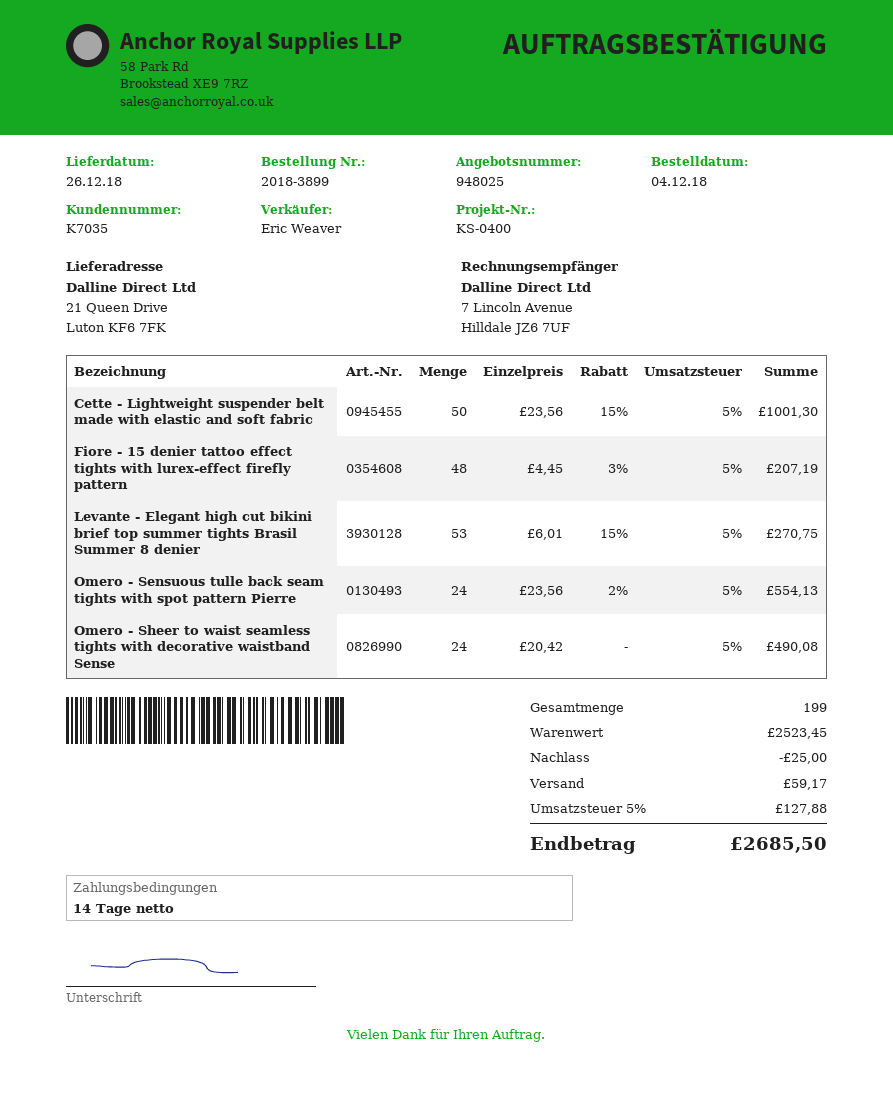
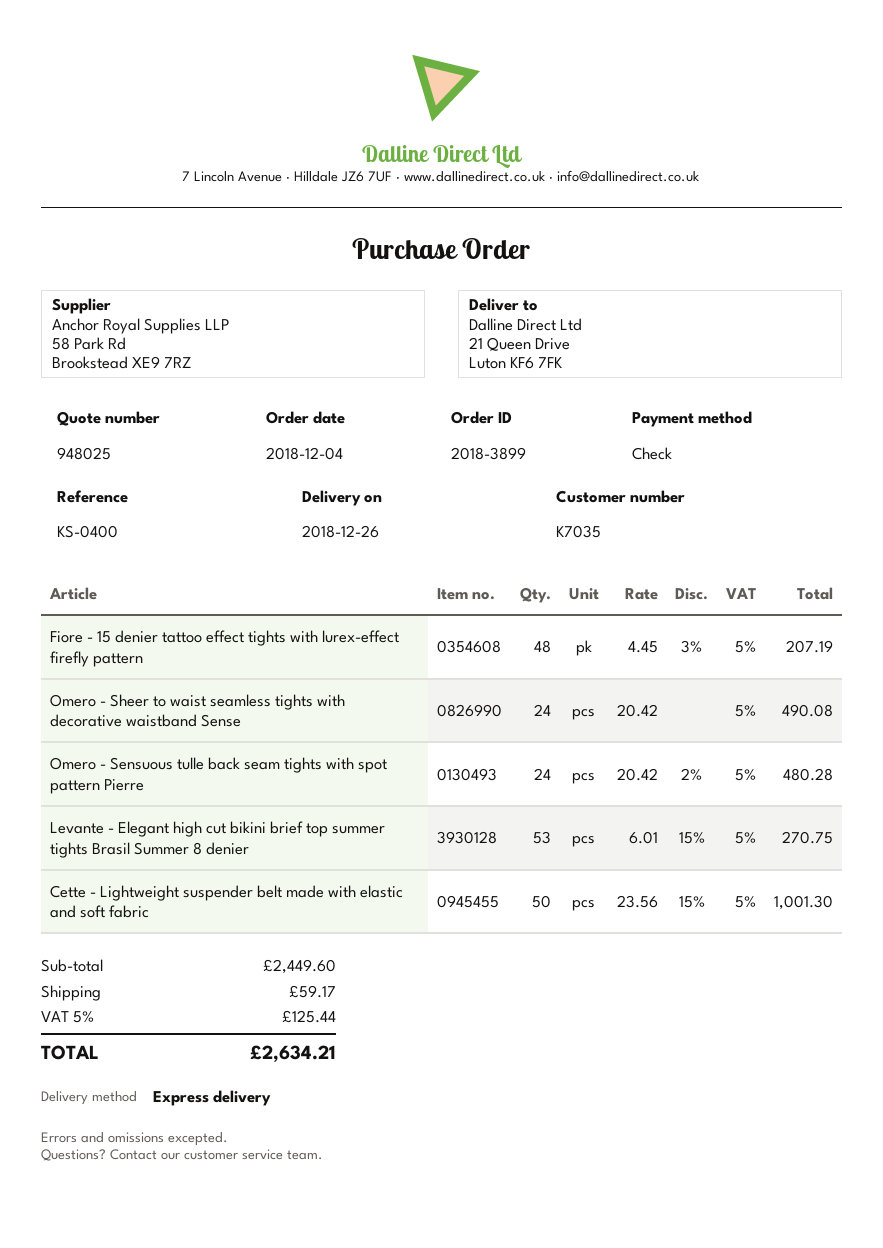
Omero - Sensuous tulle back seam tights with spot pattern Pierre: 24 x 23.56 - 2% = 554.13 -> 24 x 20.42 - 2% = 480.28
subtotal: 2523.45 -> 2449.60
discount: 25.00 -> none
tax: 5% = 127.88 -> 5% = 125.44
total: 2685.50 -> 2634.21

